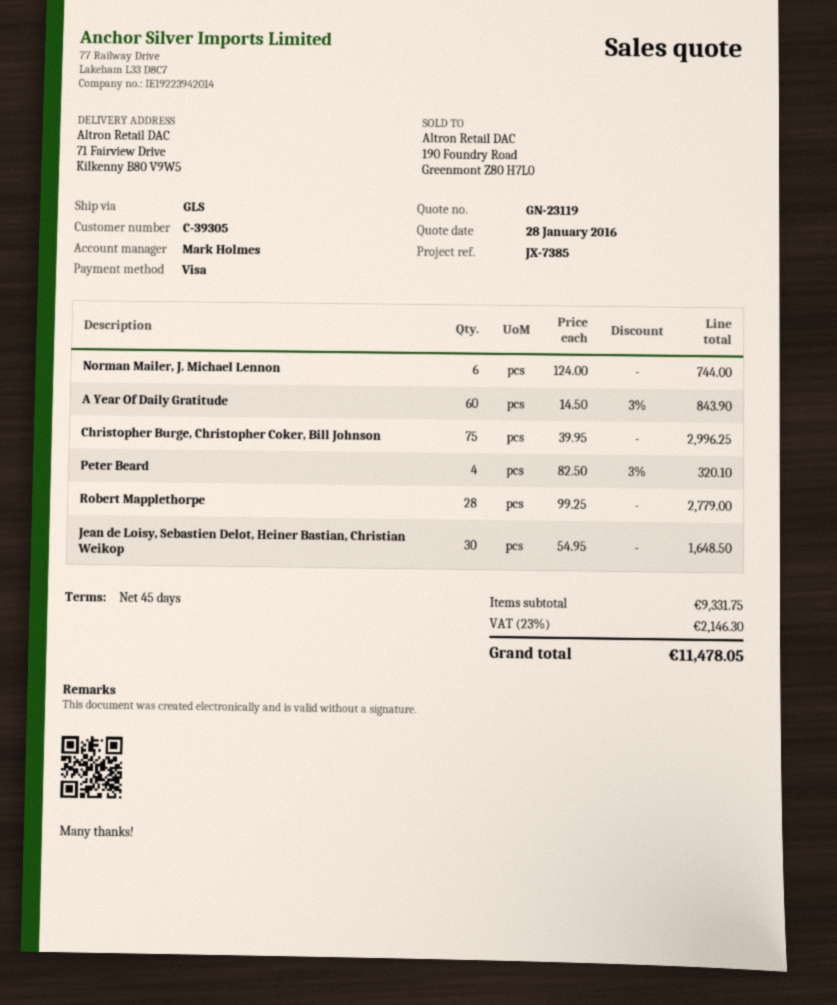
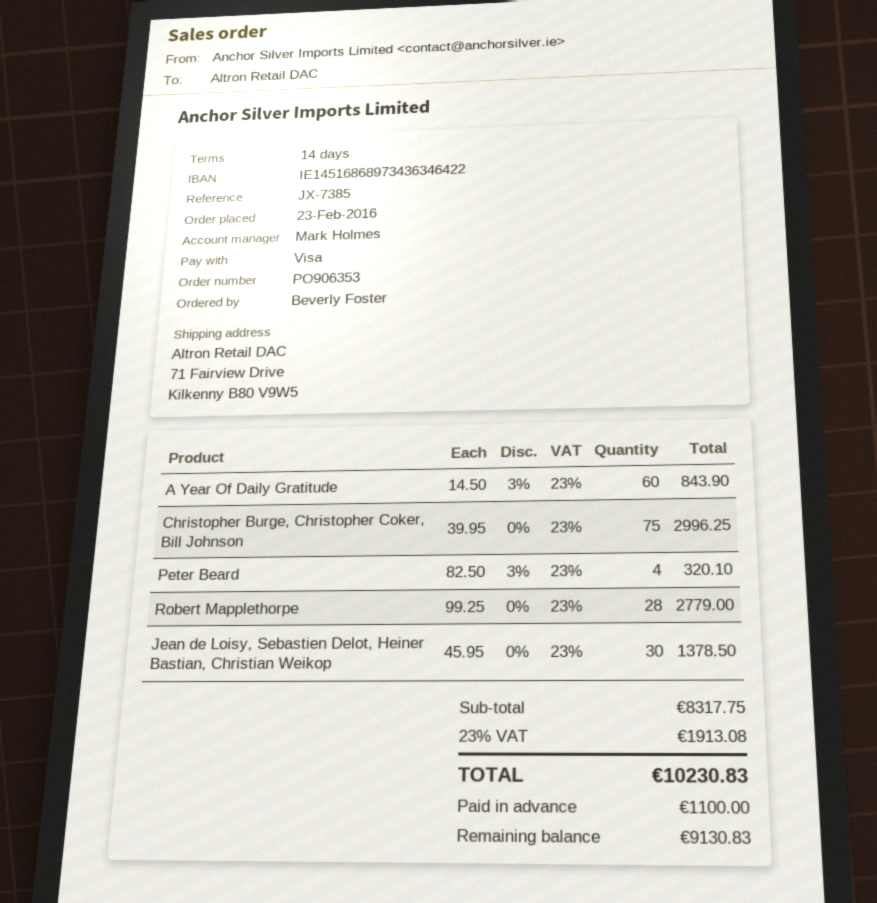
payment terms: 45 days -> 14 days
Norman Mailer, J. Michael Lennon: 6 x 124.00 = 744.00 -> none
Jean de Loisy, Sebastien Delot, Heiner Bastian, Christian Weikop: 30 x 54.95 = 1648.50 -> 30 x 45.95 = 1378.50
subtotal: 9331.75 -> 8317.75
tax: 23% = 2146.30 -> 23% = 1913.08
total: 11478.05 -> 10230.83

